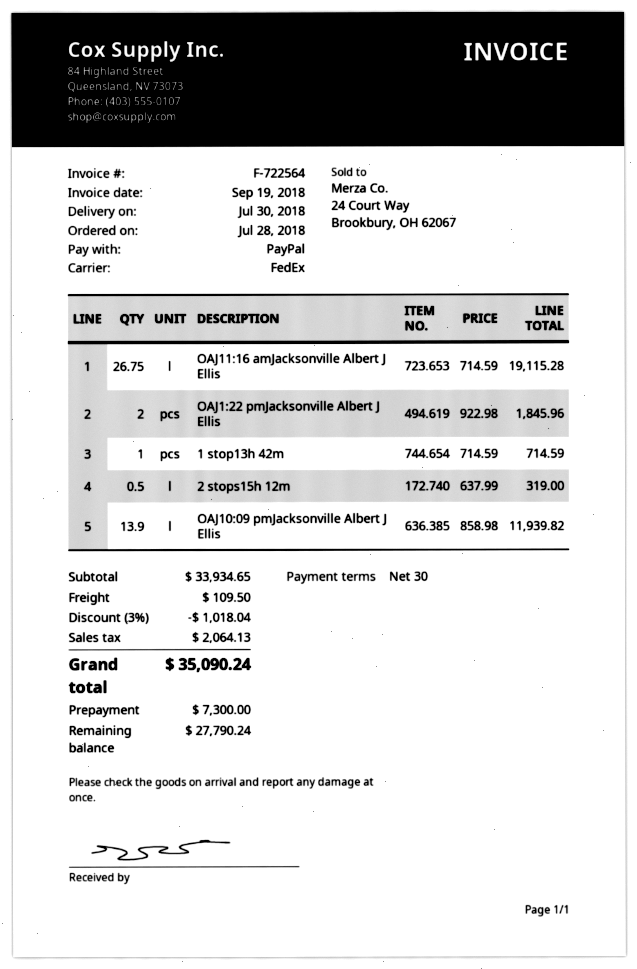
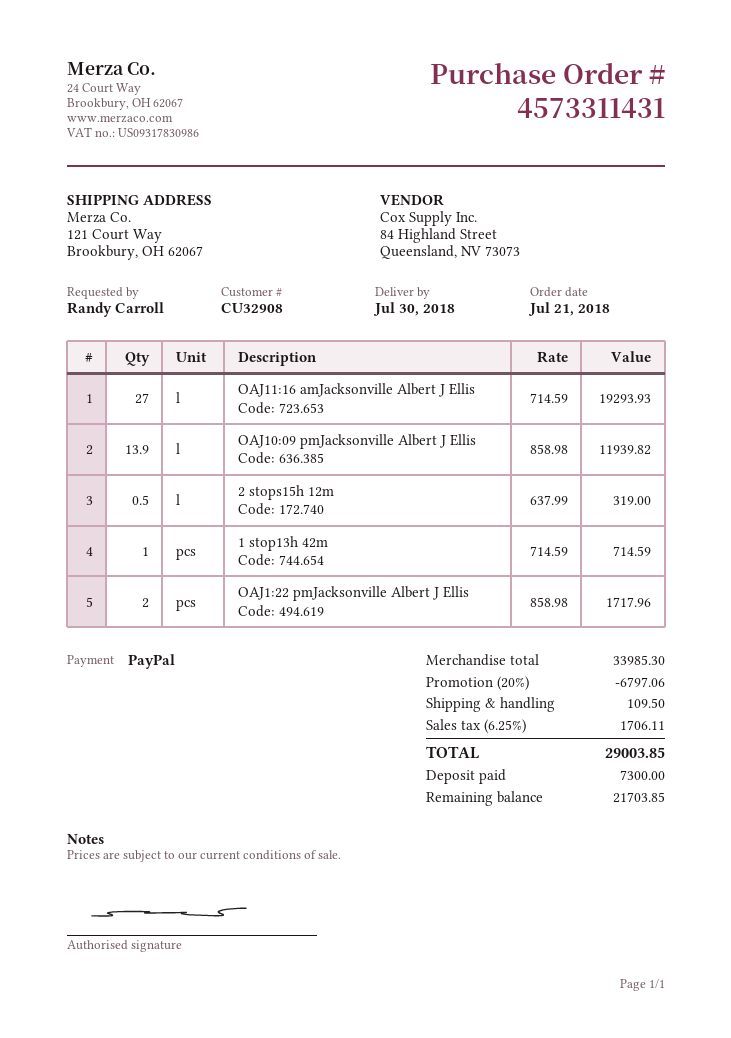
order date: 2018-07-28 -> 2018-07-21
OAJ11:16 amJacksonville Albert J Ellis: 26.75 x 714.59 = 19115.28 -> 27 x 714.59 = 19293.93
OAJ1:22 pmJacksonville Albert J Ellis: 2 x 922.98 = 1845.96 -> 2 x 858.98 = 1717.96
subtotal: 33934.65 -> 33985.30
discount: 3% = 1018.04 -> 20% = 6797.06
tax: 2064.13 -> 1706.11
total: 35090.24 -> 29003.85
balance: 27790.24 -> 21703.85

